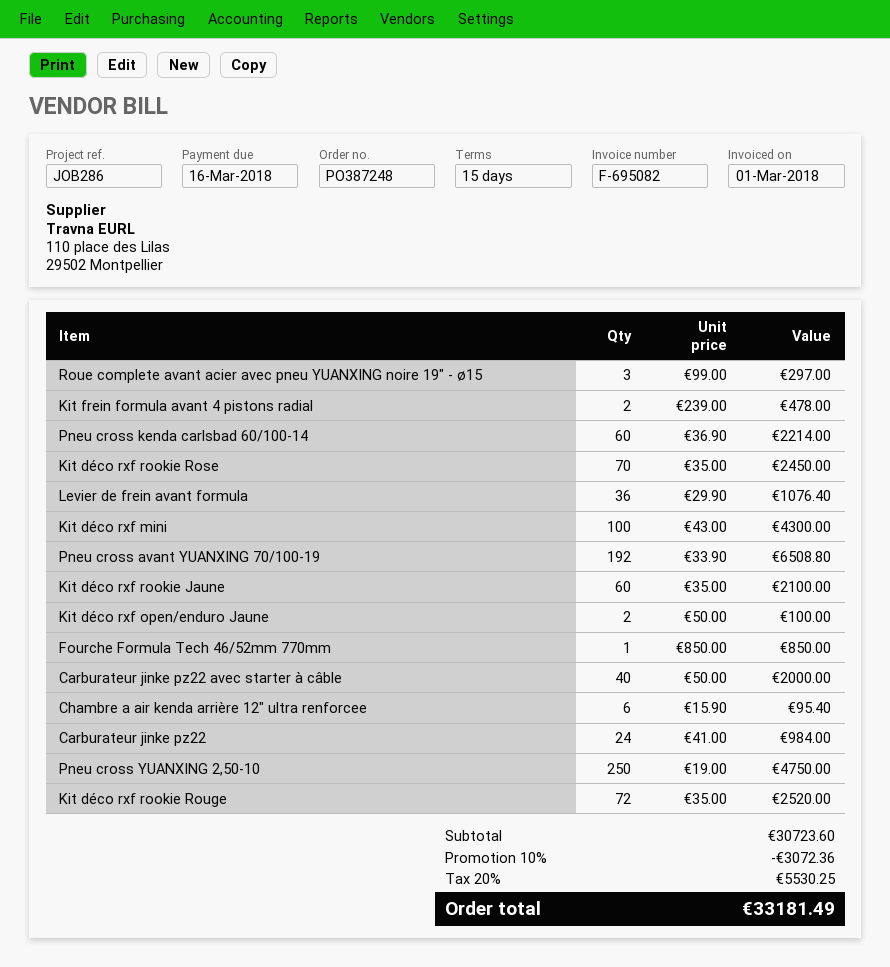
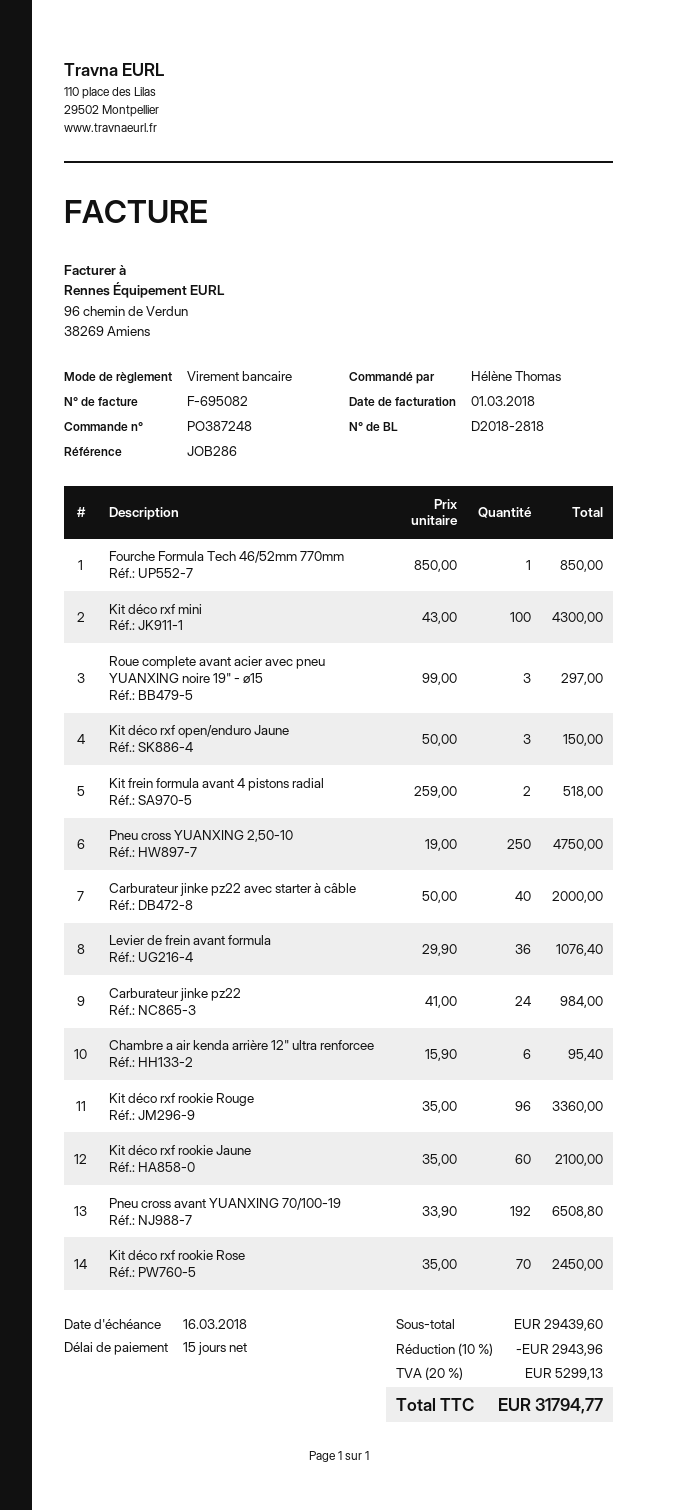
Kit frein formula avant 4 pistons radial: 2 x 239.00 = 478.00 -> 2 x 259.00 = 518.00
Pneu cross kenda carlsbad 60/100-14: 60 x 36.90 = 2214.00 -> none
Kit déco rxf open/enduro Jaune: 2 x 50.00 = 100.00 -> 3 x 50.00 = 150.00
Kit déco rxf rookie Rouge: 72 x 35.00 = 2520.00 -> 96 x 35.00 = 3360.00
subtotal: 30723.60 -> 29439.60
discount: 10% = 3072.36 -> 10% = 2943.96
tax: 20% = 5530.25 -> 20% = 5299.13
total: 33181.49 -> 31794.77

